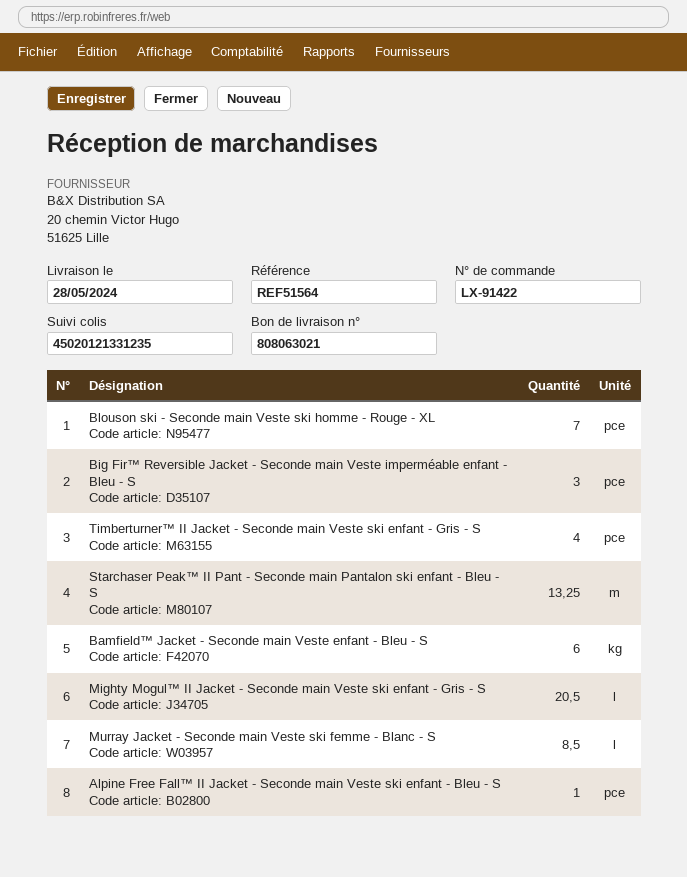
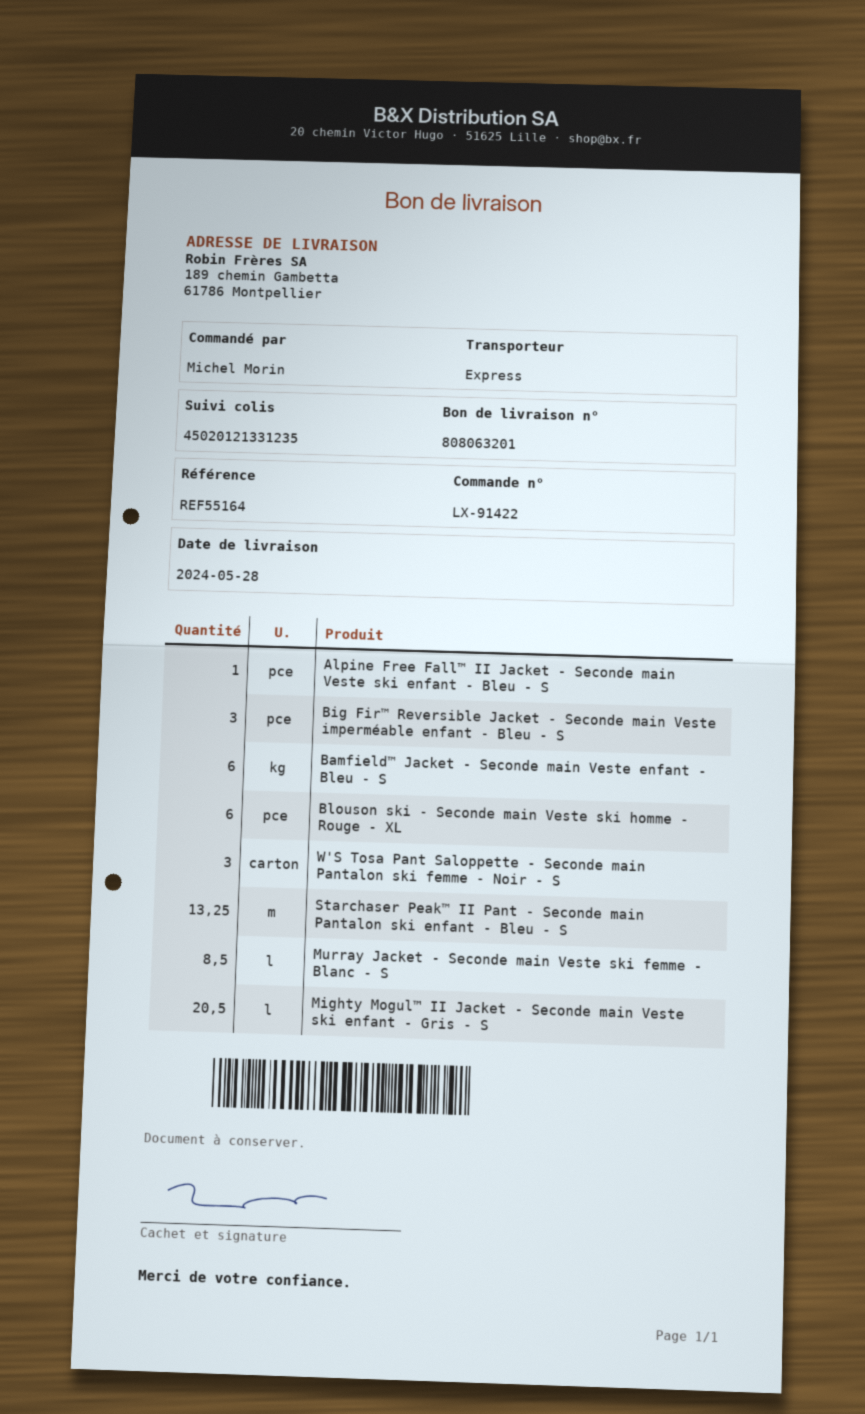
delivery note number: 808063021 -> 808063201
reference: REF51564 -> REF55164
Blouson ski - Seconde main Veste ski homme - Rouge - XL: 7 -> 6
Timberturner™ II Jacket - Seconde main Veste ski enfant - Gris - S: 4 -> none
W'S Tosa Pant Saloppette - Seconde main Pantalon ski femme - Noir - S: none -> 3

